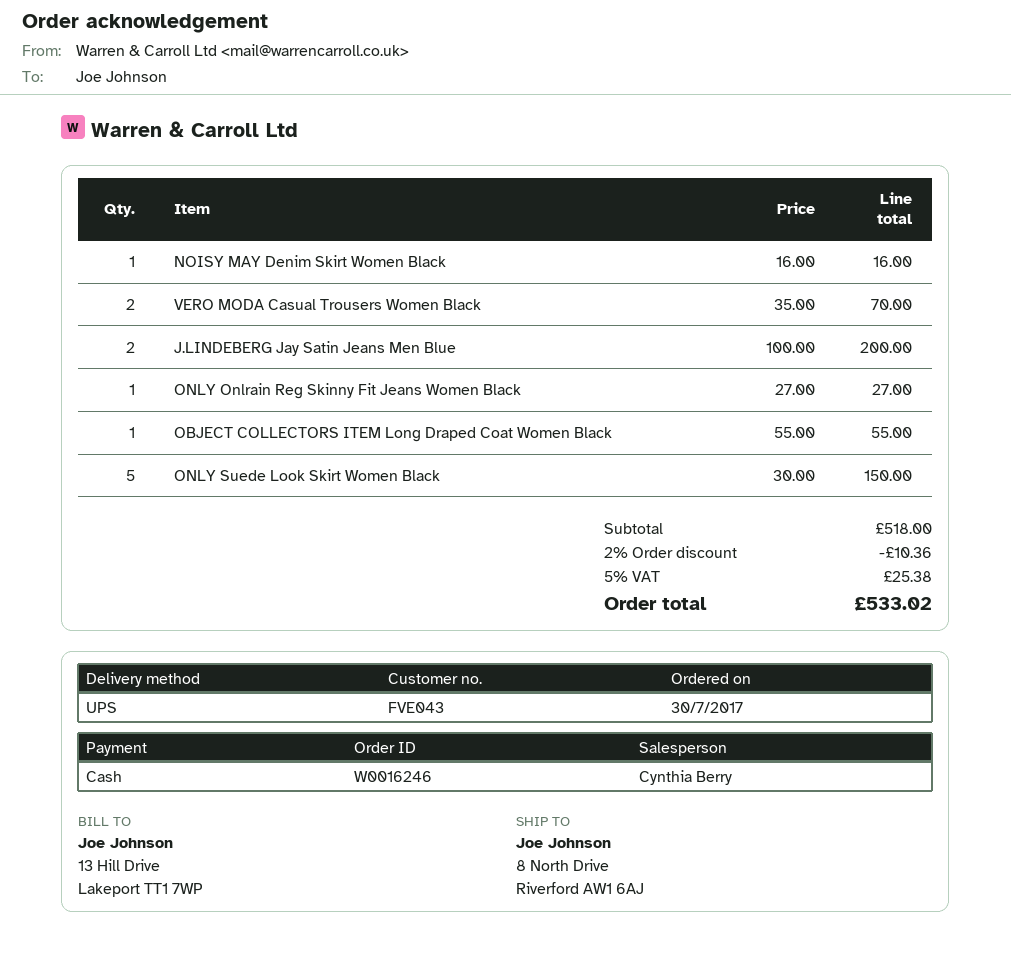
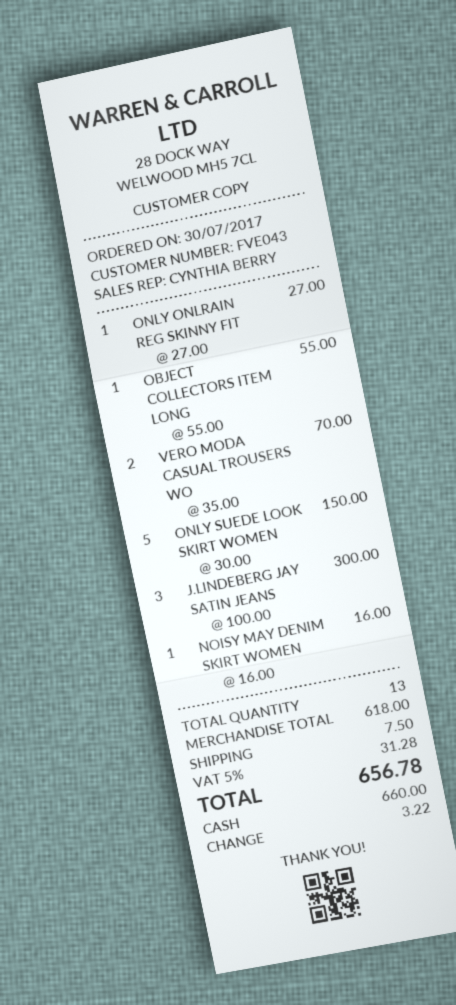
J.LINDEBERG Jay Satin Jeans Men Blue: 2 x 100.00 = 200.00 -> 3 x 100.00 = 300.00
subtotal: 518.00 -> 618.00
discount: 2% = 10.36 -> none
shipping: none -> 7.50
tax: 5% = 25.38 -> 5% = 31.28
total: 533.02 -> 656.78

